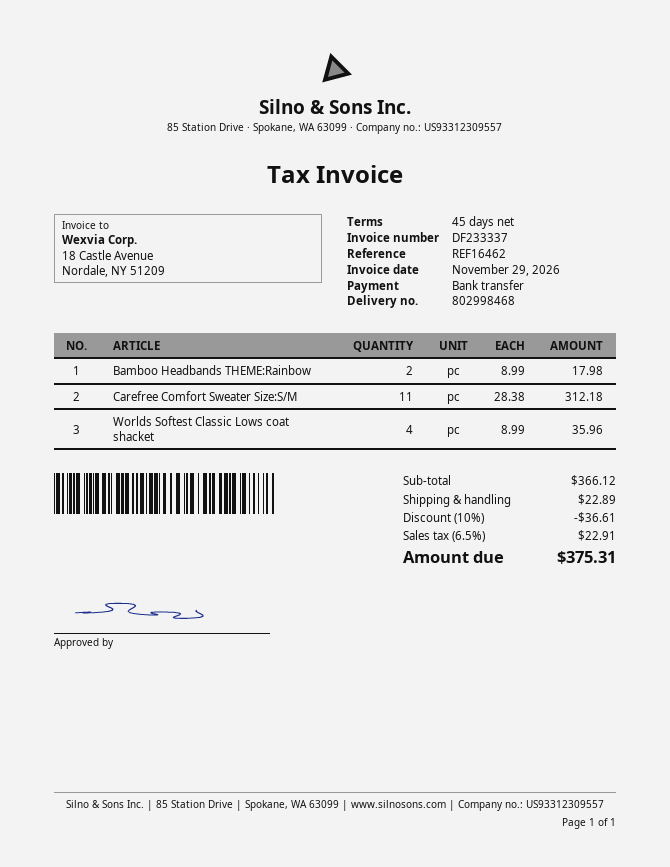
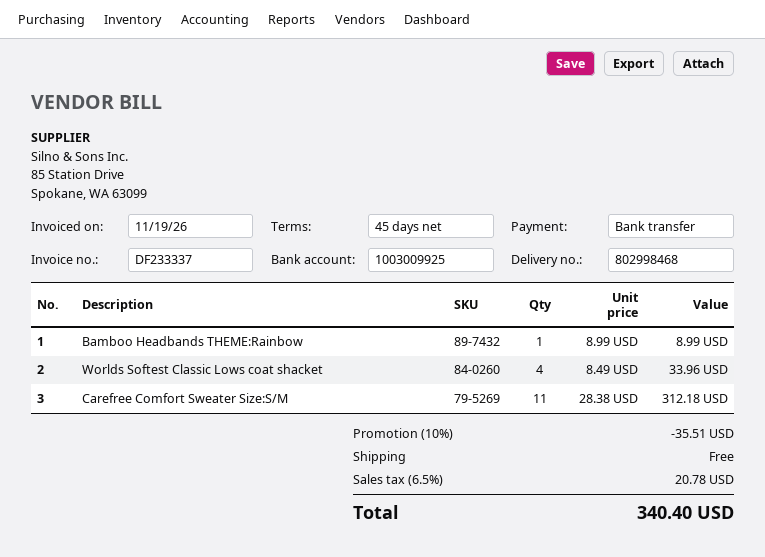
invoice date: 2026-11-29 -> 2026-11-19
Bamboo Headbands THEME:Rainbow: 2 x 8.99 = 17.98 -> 1 x 8.99 = 8.99
Worlds Softest Classic Lows coat shacket: 4 x 8.99 = 35.96 -> 4 x 8.49 = 33.96
discount: 10% = 36.61 -> 10% = 35.51
shipping: 22.89 -> 0.00
tax: 6.5% = 22.91 -> 6.5% = 20.78
total: 375.31 -> 340.40

